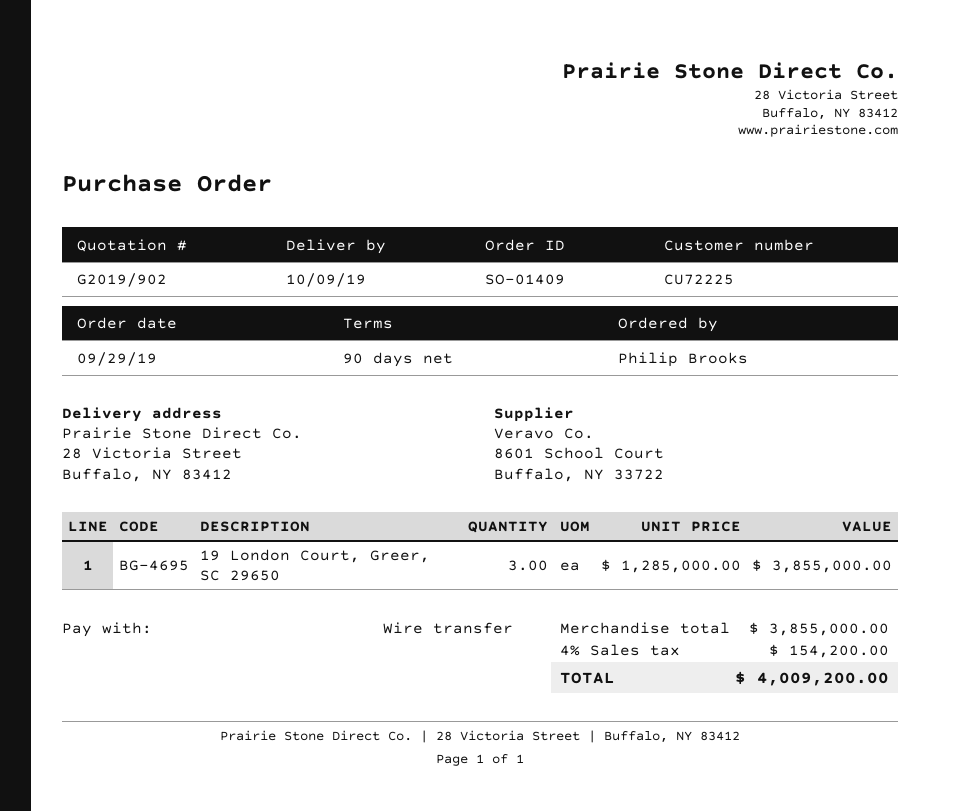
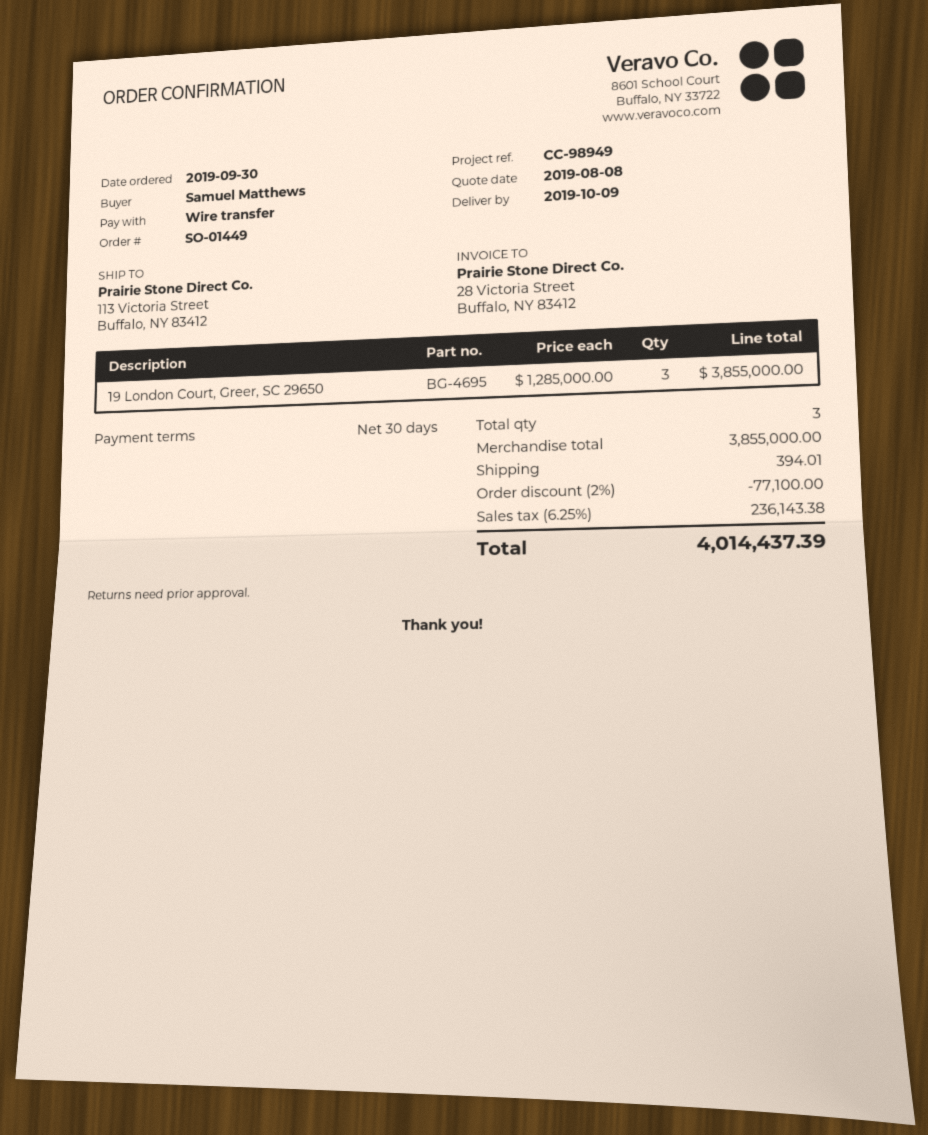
order number: SO-01409 -> SO-01449
order date: 2019-09-29 -> 2019-09-30
payment terms: 90 days -> 30 days
ordered by: Philip Brooks -> Samuel Matthews
ship to: 28 Victoria Street, Buffalo, NY 83412 -> 113 Victoria Street, Buffalo, NY 83412
discount: none -> 2% = 77100.00
shipping: none -> 394.01
tax: 4% = 154200.00 -> 6.25% = 236143.38
total: 4009200.00 -> 4014437.39

